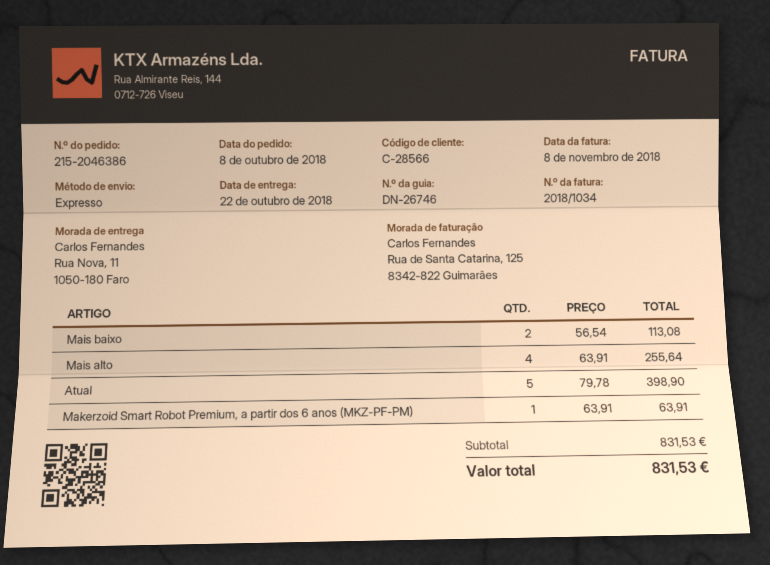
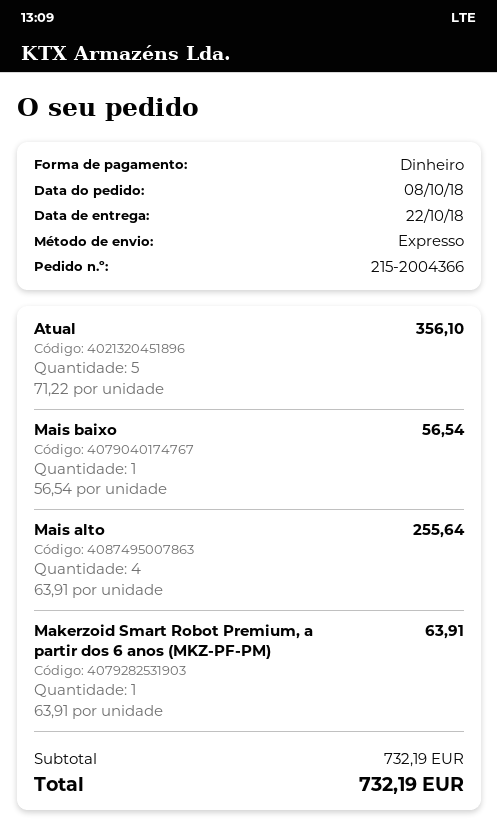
order number: 215-2046386 -> 215-2004366
Mais baixo: 2 x 56.54 = 113.08 -> 1 x 56.54 = 56.54
Atual: 5 x 79.78 = 398.90 -> 5 x 71.22 = 356.10
subtotal: 831.53 -> 732.19
total: 831.53 -> 732.19

